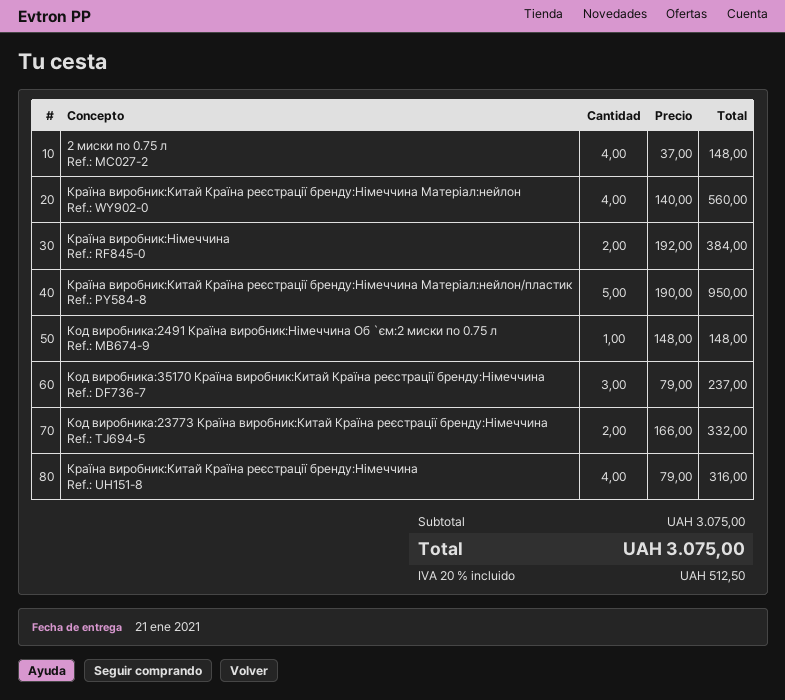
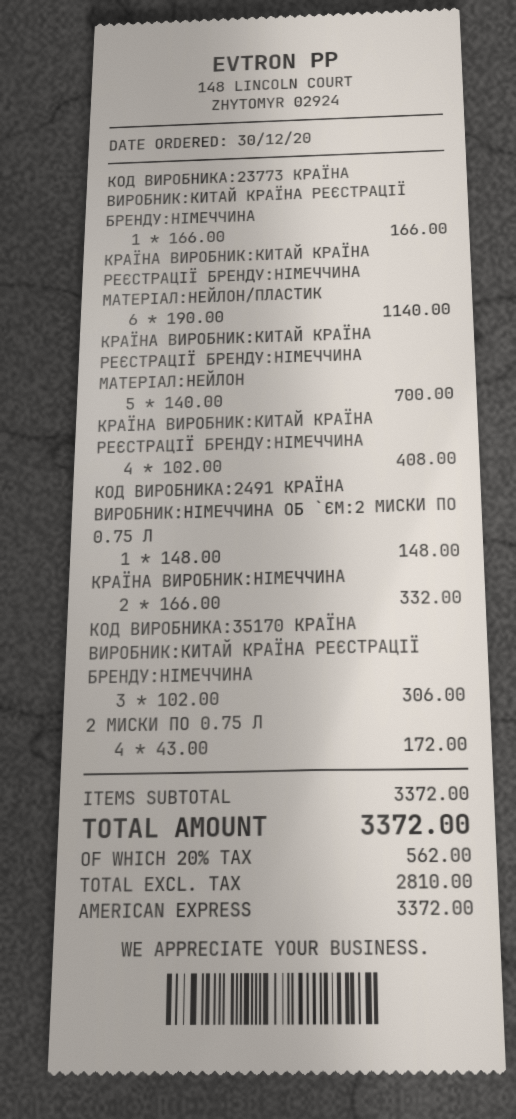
2 миски по 0.75 л: 4 x 37.00 = 148.00 -> 4 x 43.00 = 172.00
Країна виробник:Китай Країна реєстрації бренду:Німеччина Матеріал:нейлон: 4 x 140.00 = 560.00 -> 5 x 140.00 = 700.00
Країна виробник:Німеччина: 2 x 192.00 = 384.00 -> 2 x 166.00 = 332.00
Країна виробник:Китай Країна реєстрації бренду:Німеччина Матеріал:нейлон/пластик: 5 x 190.00 = 950.00 -> 6 x 190.00 = 1140.00
Код виробника:35170 Країна виробник:Китай Країна реєстрації бренду:Німеччина: 3 x 79.00 = 237.00 -> 3 x 102.00 = 306.00
Код виробника:23773 Країна виробник:Китай Країна реєстрації бренду:Німеччина: 2 x 166.00 = 332.00 -> 1 x 166.00 = 166.00
Країна виробник:Китай Країна реєстрації бренду:Німеччина: 4 x 79.00 = 316.00 -> 4 x 102.00 = 408.00
subtotal: 3075.00 -> 3372.00
tax: 20% = 512.50 -> 20% = 562.00
total: 3075.00 -> 3372.00

